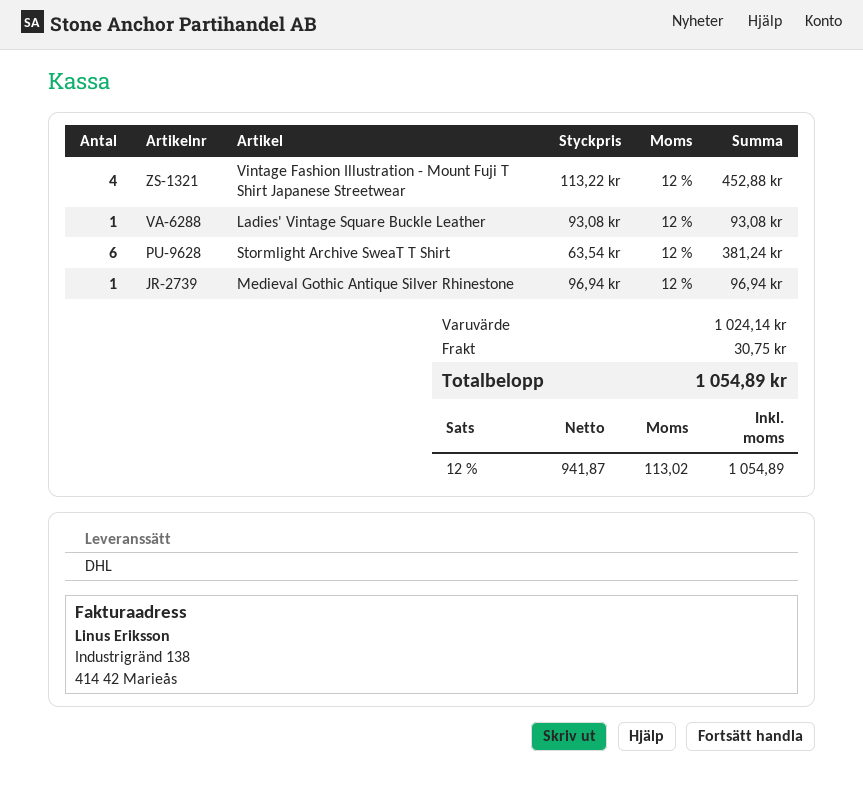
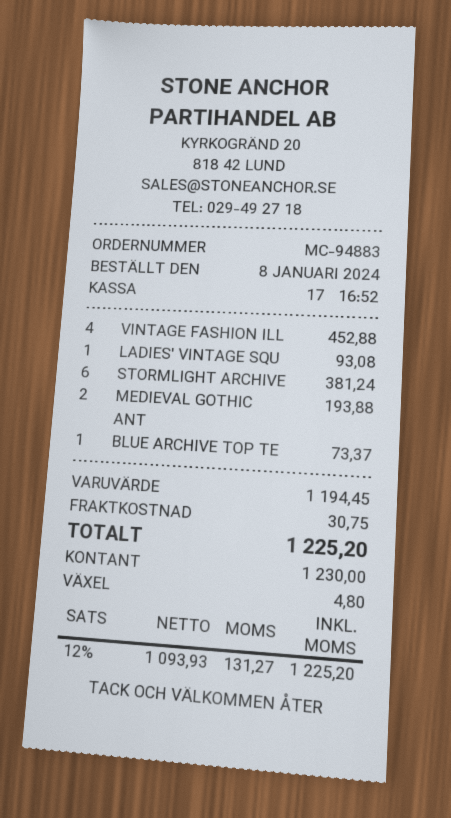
Medieval Gothic Antique Silver Rhinestone: 1 for 96.94 -> 2 for 193.88
BLUE ARCHIVE TOP TE: none -> 1 for 73.37
subtotal: 1024.14 -> 1194.45
net: 941.87 -> 1093.93
tax: 12% = 113.02 -> 12% = 131.27
total: 1054.89 -> 1225.20

